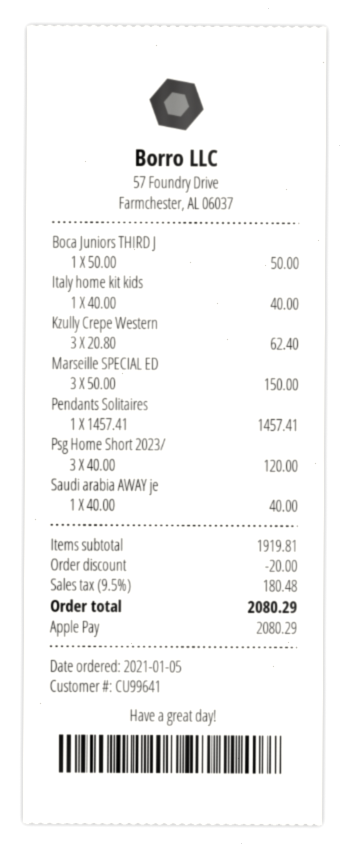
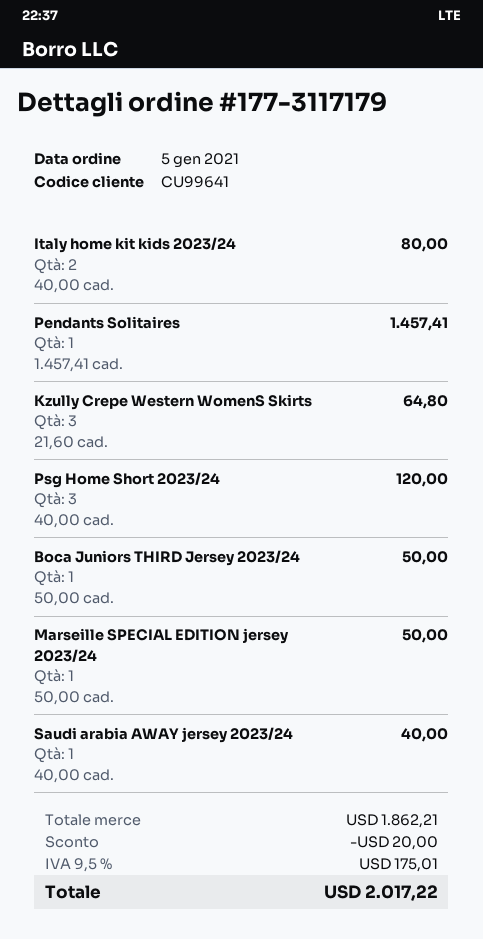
Italy home kit kids: 1 x 40.00 = 40.00 -> 2 x 40.00 = 80.00
Kzully Crepe Western: 3 x 20.80 = 62.40 -> 3 x 21.60 = 64.80
Marseille SPECIAL ED: 3 x 50.00 = 150.00 -> 1 x 50.00 = 50.00
subtotal: 1919.81 -> 1862.21
tax: 9.5% = 180.48 -> 9.5% = 175.01
total: 2080.29 -> 2017.22

